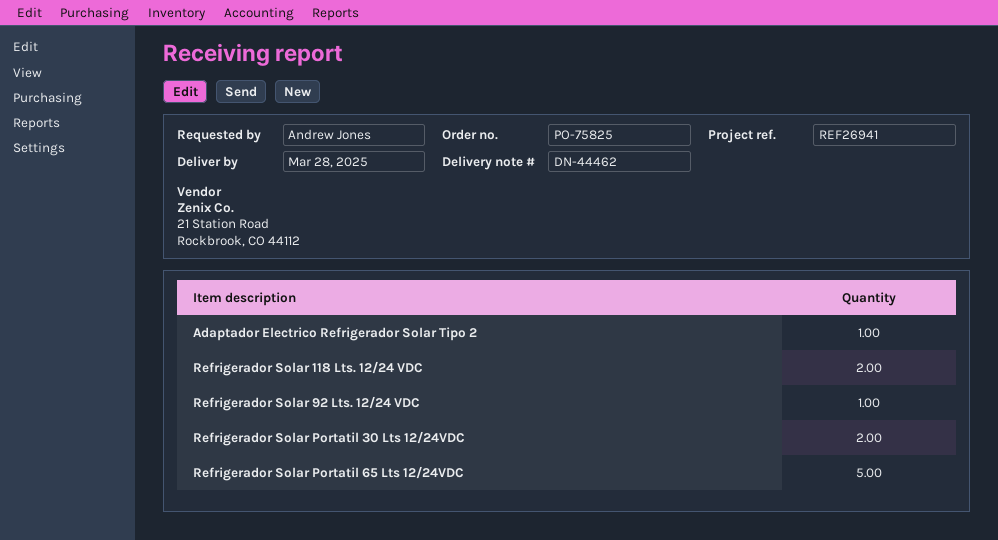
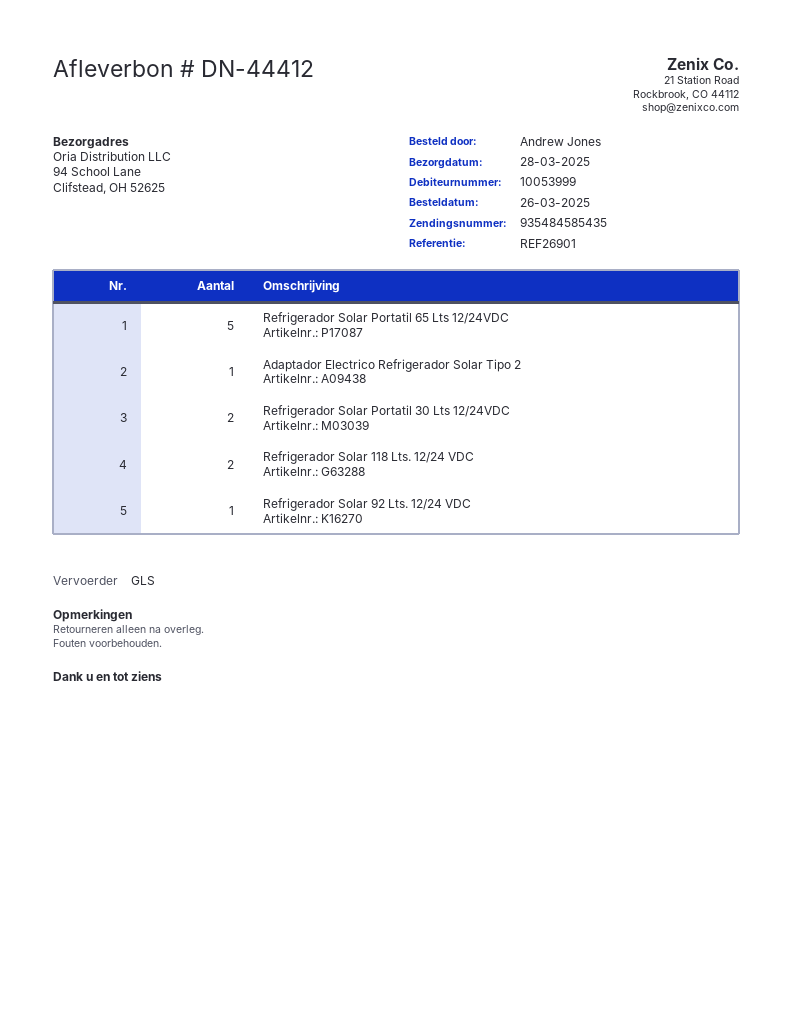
delivery note number: DN-44462 -> DN-44412
reference: REF26941 -> REF26901

